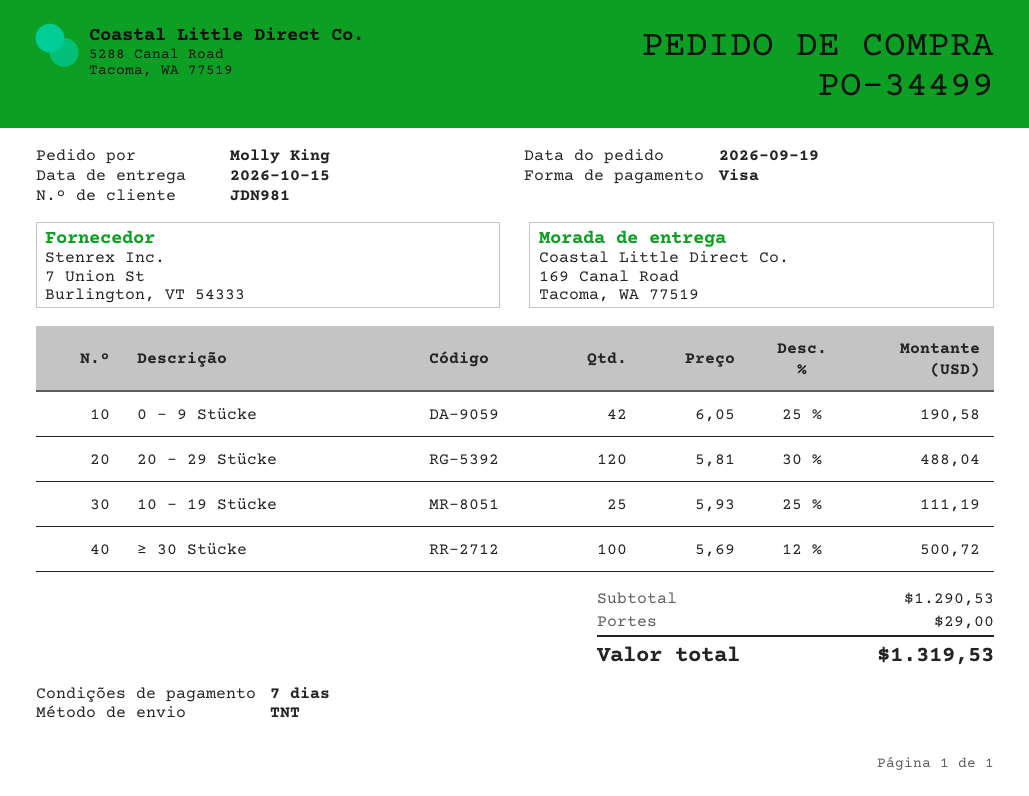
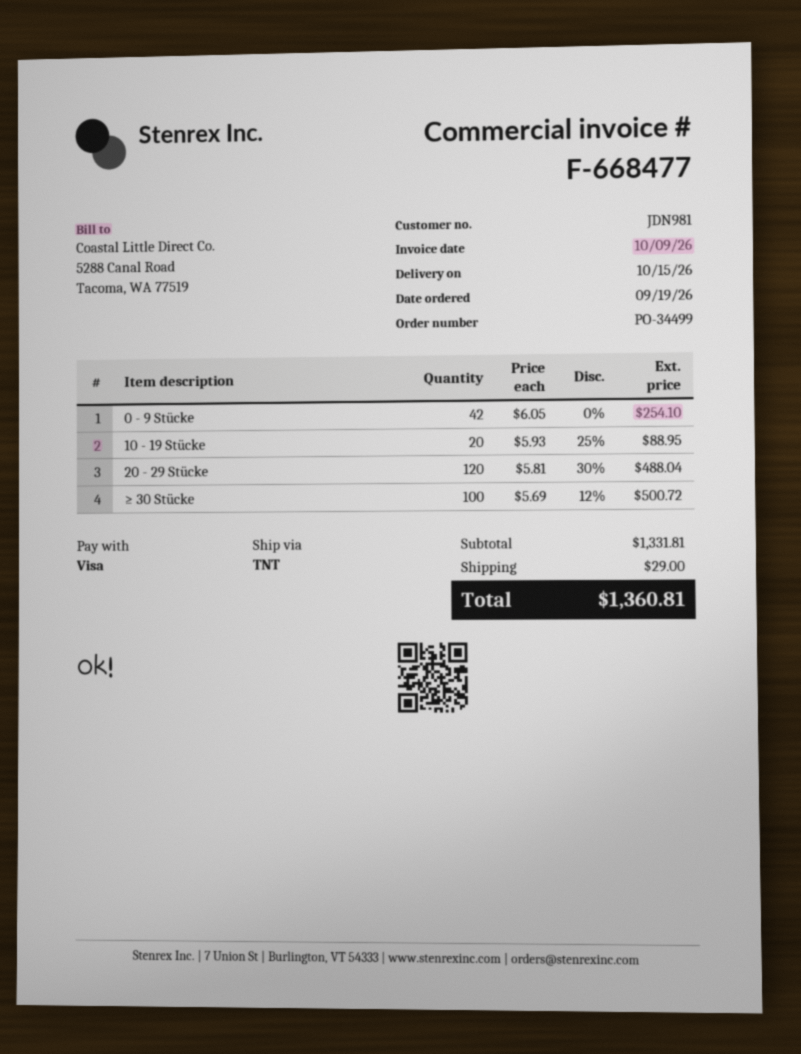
0 - 9 Stücke: 42 x 6.05 - 25% = 190.58 -> 42 x 6.05 = 254.10
10 - 19 Stücke: 25 x 5.93 - 25% = 111.19 -> 20 x 5.93 - 25% = 88.95
subtotal: 1290.53 -> 1331.81
total: 1319.53 -> 1360.81

